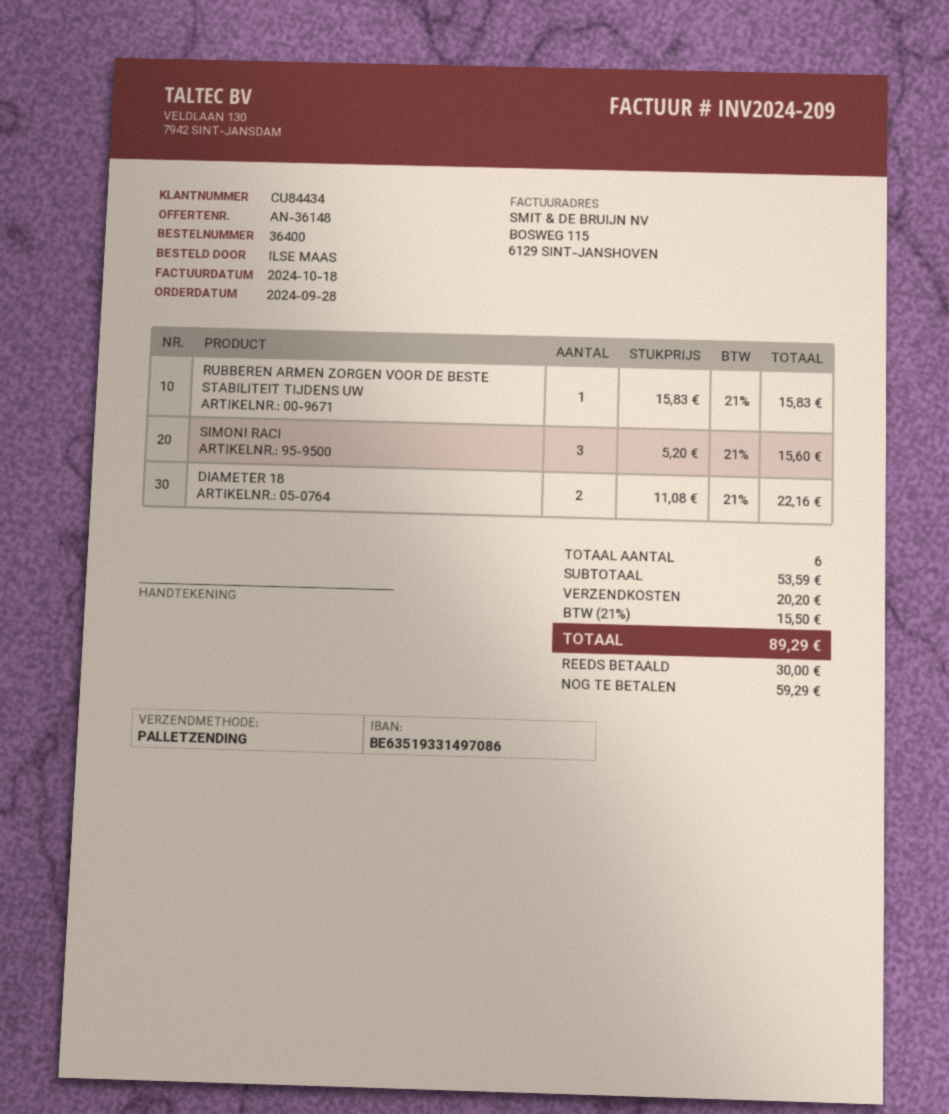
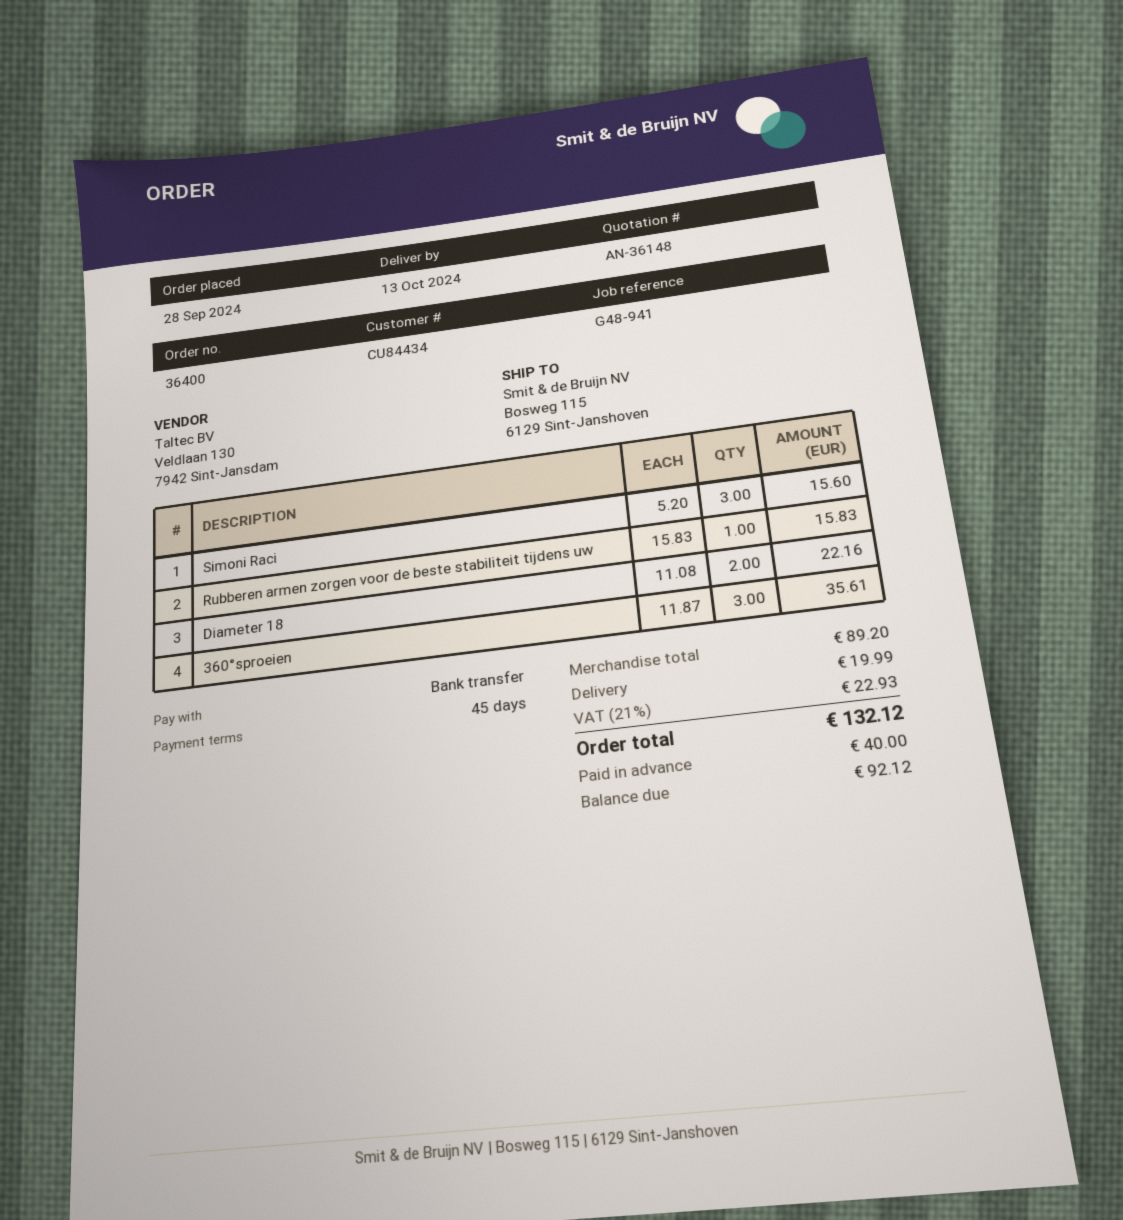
360°sproeien: none -> 3 x 11.87 = 35.61
subtotal: 53.59 -> 89.20
shipping: 20.20 -> 19.99
tax: 21% = 15.50 -> 21% = 22.93
total: 89.29 -> 132.12
deposit: 30.00 -> 40.00
balance: 59.29 -> 92.12

